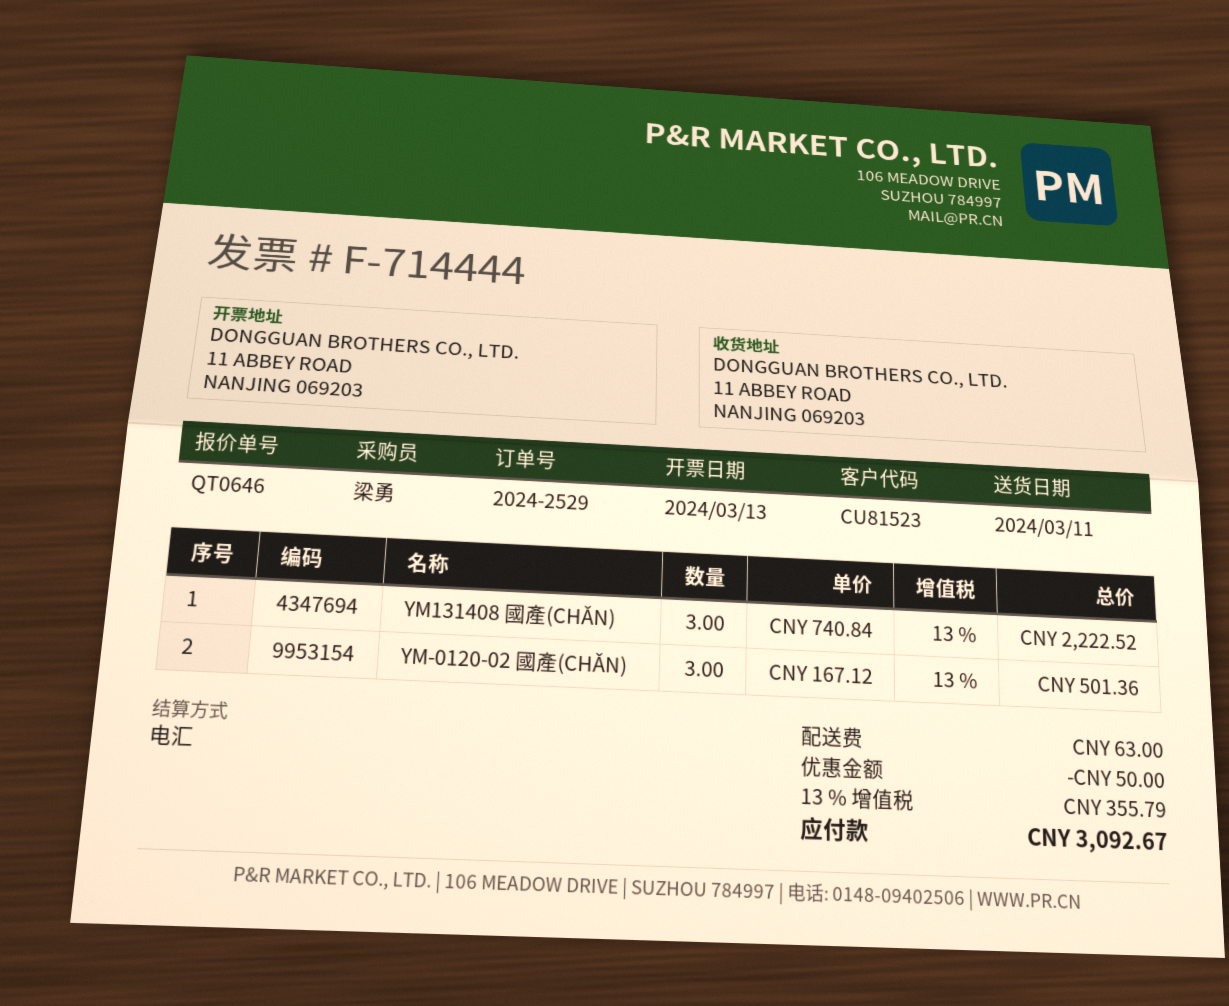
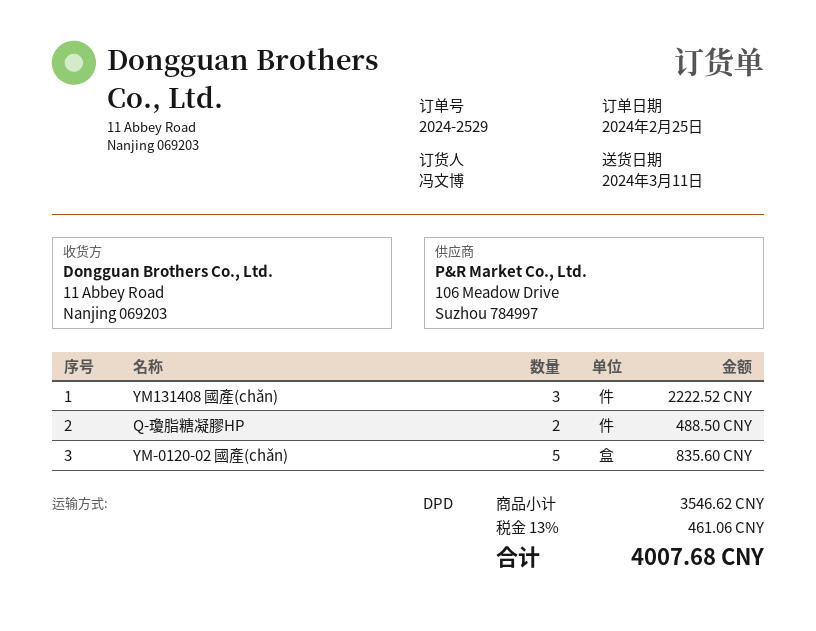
ordered by: 梁勇 -> 冯文博
YM-0120-02 國產(CHǍN): 3 for 501.36 -> 5 for 835.60
Q-瓊脂糖凝膠HP: none -> 2 for 488.50
discount: 50.00 -> none
shipping: 63.00 -> none
tax: 13% = 355.79 -> 13% = 461.06
total: 3092.67 -> 4007.68

